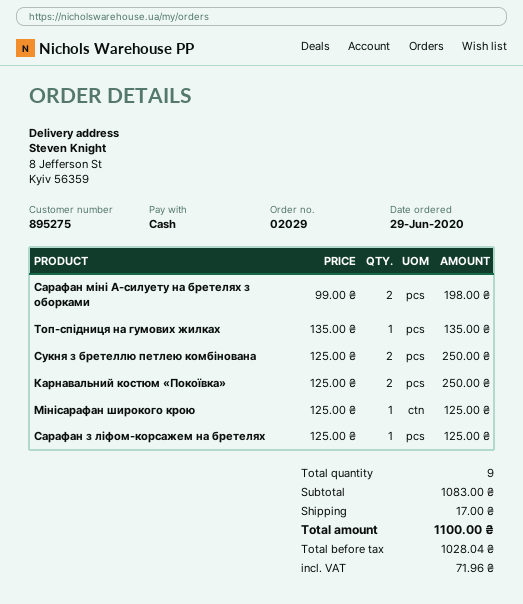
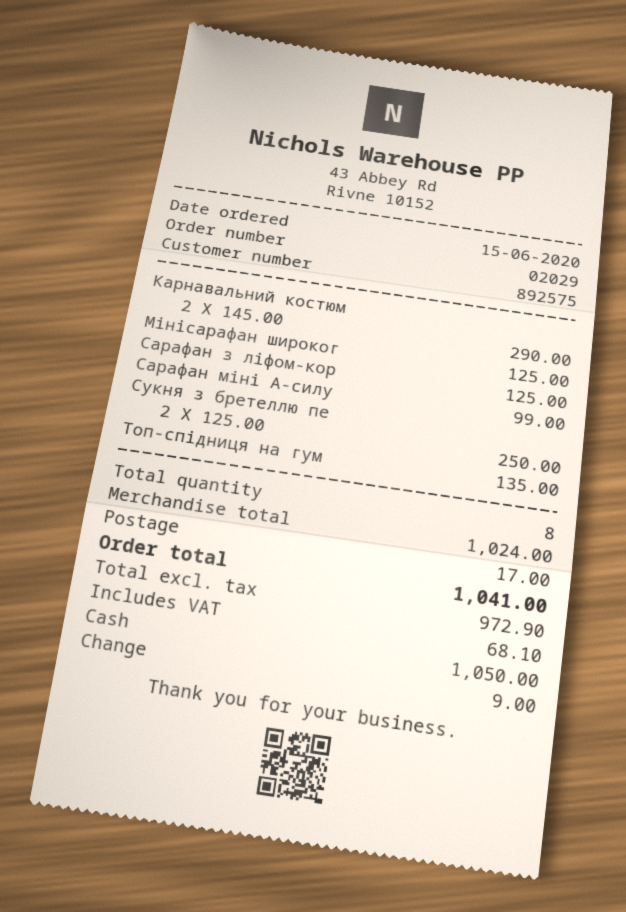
order date: 2020-06-29 -> 2020-06-15
customer number: 895275 -> 892575
Сарафан міні А-силуету на бретелях з оборками: 2 x 99.00 = 198.00 -> 1 x 99.00 = 99.00
Карнавальний костюм «Покоївка»: 2 x 125.00 = 250.00 -> 2 x 145.00 = 290.00
total quantity: 9 -> 8
subtotal: 1083.00 -> 1024.00
net: 1028.04 -> 972.90
tax: 71.96 -> 68.10
total: 1100.00 -> 1041.00

